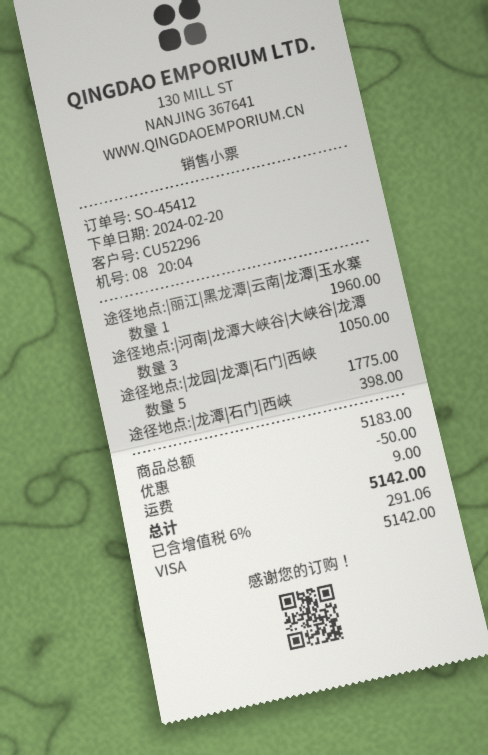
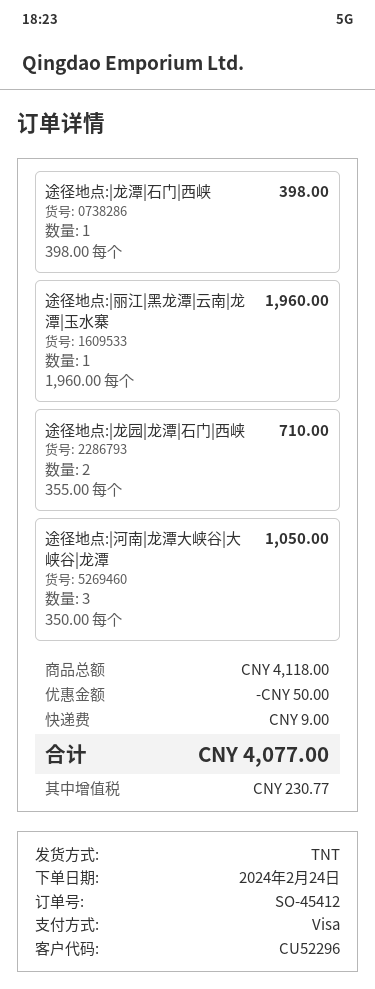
order date: 2024-02-20 -> 2024-02-24
途径地点:|龙园|龙潭|石门|西峡: 5 for 1775.00 -> 2 for 710.00
subtotal: 5183.00 -> 4118.00
tax: 291.06 -> 230.77
total: 5142.00 -> 4077.00

